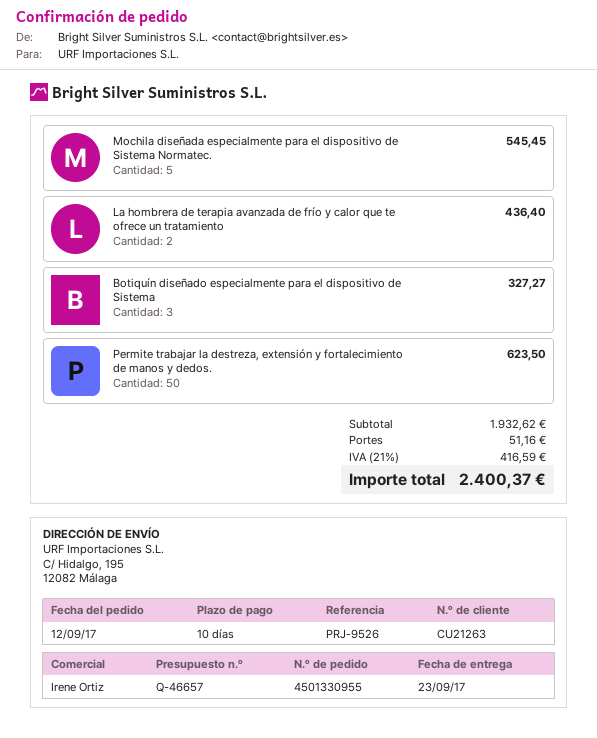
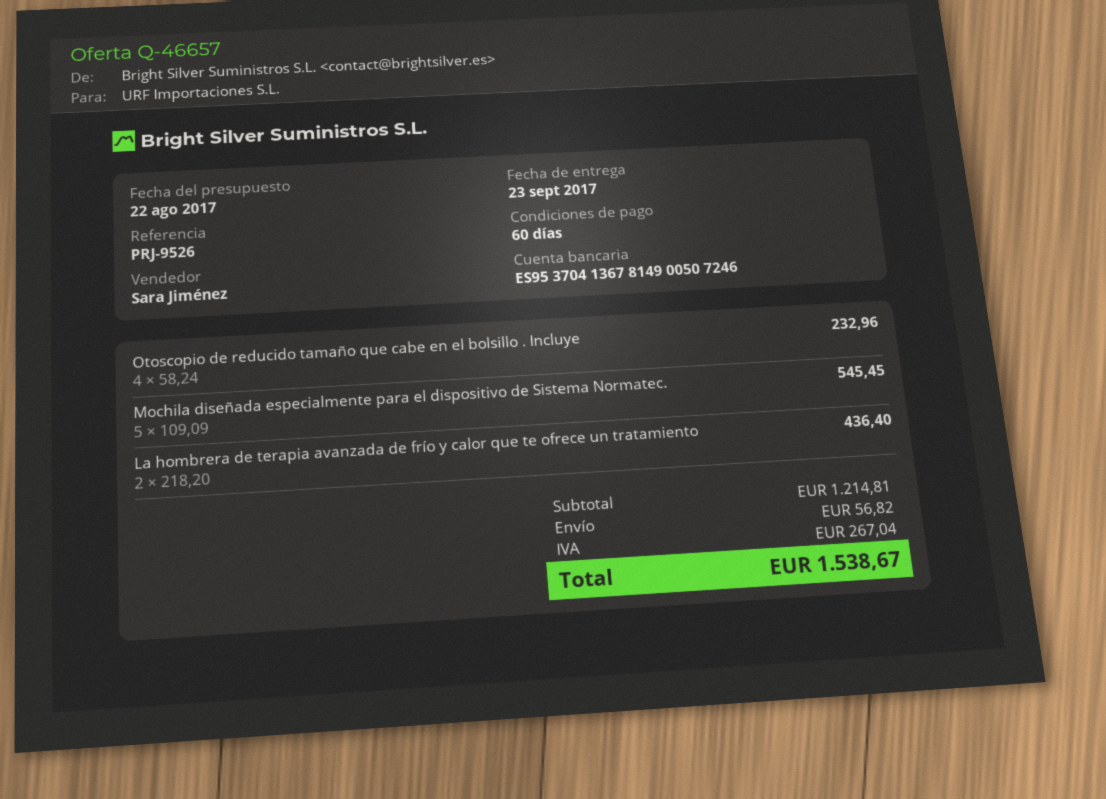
payment terms: 10 days -> 60 days
sales rep: Irene Ortiz -> Sara Jiménez
Botiquín diseñado especialmente para el dispositivo de Sistema: 3 for 327.27 -> none
Permite trabajar la destreza, extensión y fortalecimiento de manos y dedos.: 50 for 623.50 -> none
Otoscopio de reducido tamaño que cabe en el bolsillo . Incluye: none -> 4 for 232.96
subtotal: 1932.62 -> 1214.81
shipping: 51.16 -> 56.82
tax: 416.59 -> 267.04
total: 2400.37 -> 1538.67

